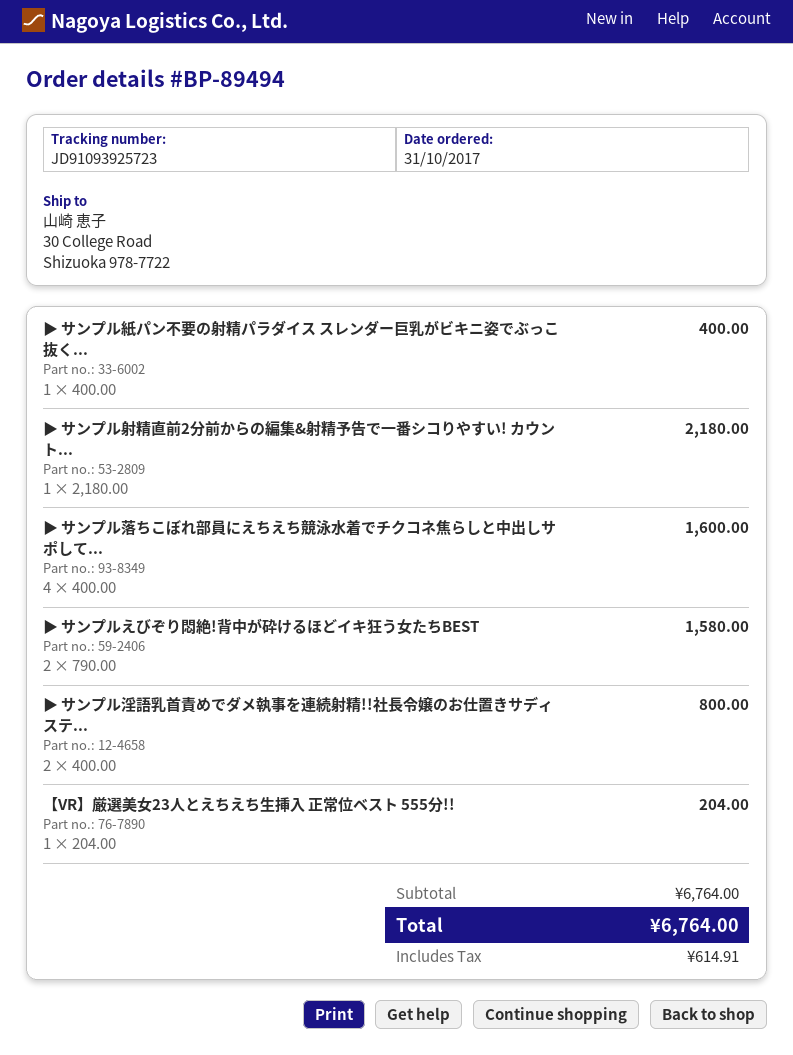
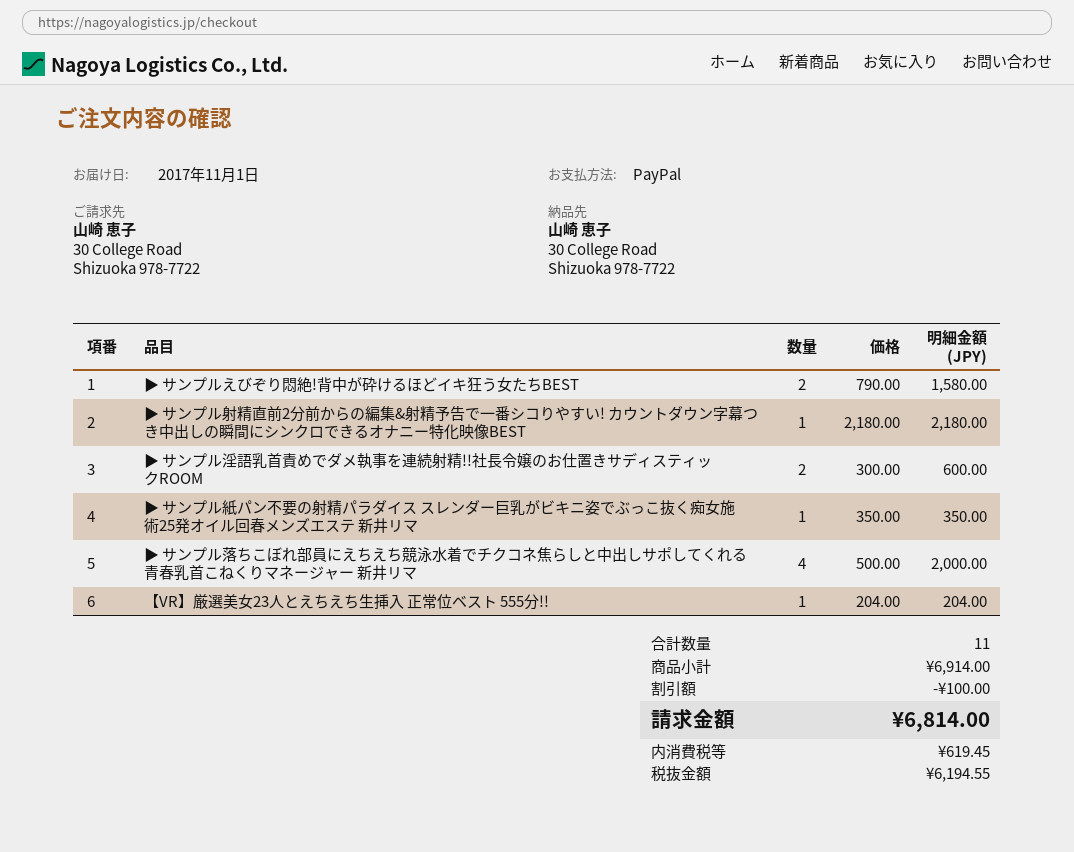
▶ サンプル紙パン不要の射精パラダイス スレンダー巨乳がビキニ姿でぶっこ抜く...: 1 x 400.00 = 400.00 -> 1 x 350.00 = 350.00
▶ サンプル落ちこぼれ部員にえちえち競泳水着でチクコネ焦らしと中出しサポして...: 4 x 400.00 = 1600.00 -> 4 x 500.00 = 2000.00
▶ サンプル淫語乳首責めでダメ執事を連続射精!!社長令嬢のお仕置きサディステ...: 2 x 400.00 = 800.00 -> 2 x 300.00 = 600.00
subtotal: 6764.00 -> 6914.00
discount: none -> 100.00
tax: 614.91 -> 619.45
total: 6764.00 -> 6814.00

